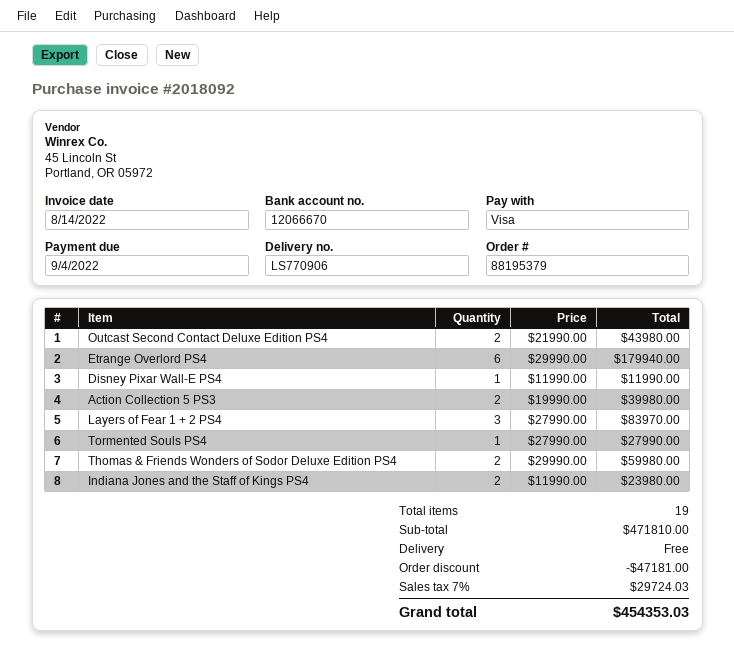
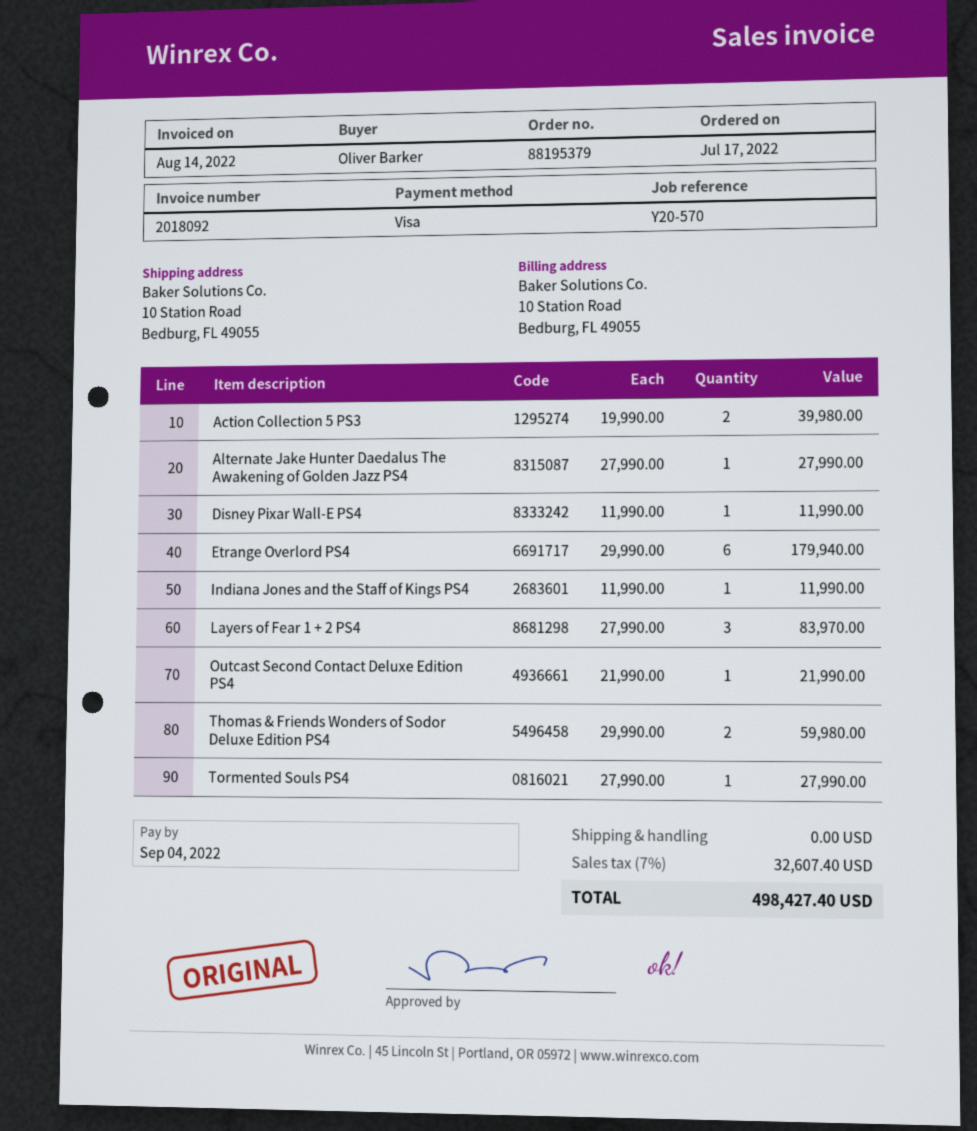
Outcast Second Contact Deluxe Edition PS4: 2 x 21990.00 = 43980.00 -> 1 x 21990.00 = 21990.00
Indiana Jones and the Staff of Kings PS4: 2 x 11990.00 = 23980.00 -> 1 x 11990.00 = 11990.00
Alternate Jake Hunter Daedalus The Awakening of Golden Jazz PS4: none -> 1 x 27990.00 = 27990.00
discount: 47181.00 -> none
tax: 7% = 29724.03 -> 7% = 32607.40
total: 454353.03 -> 498427.40

